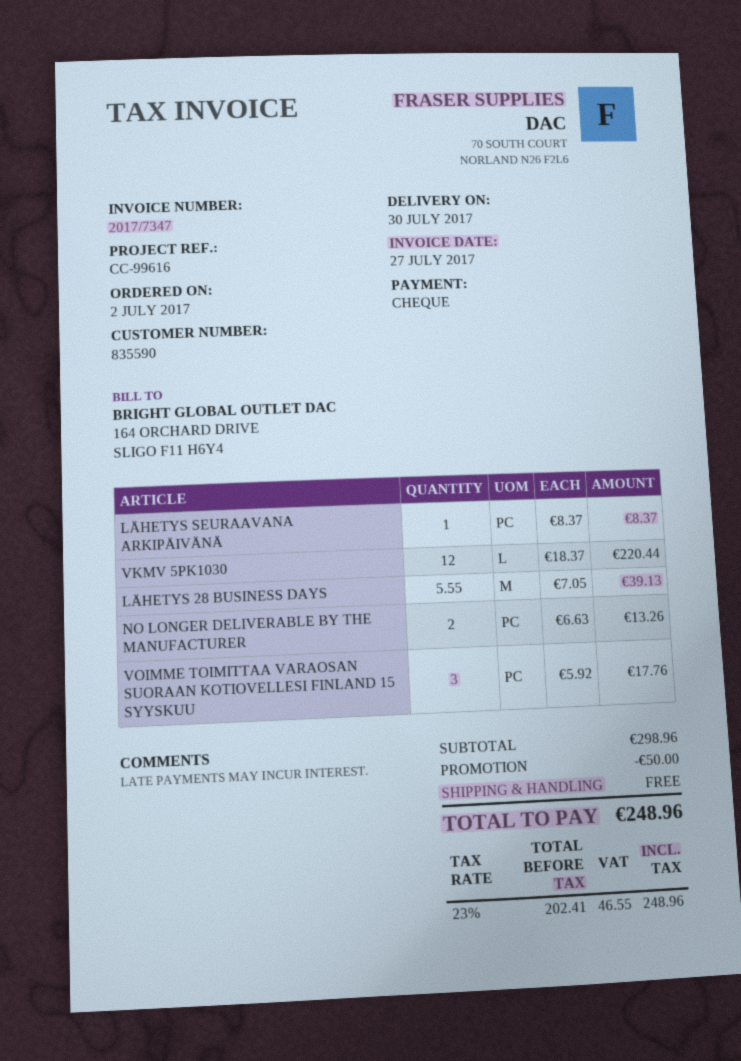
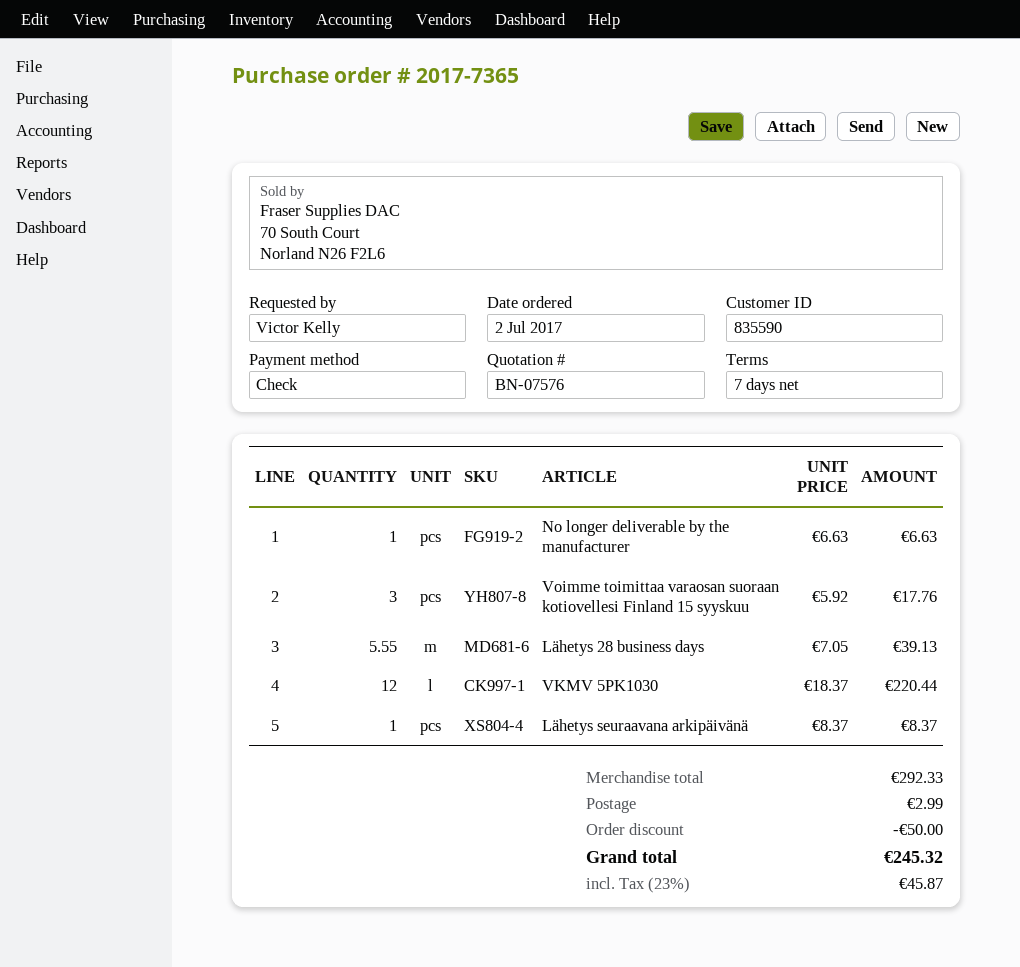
NO LONGER DELIVERABLE BY THE MANUFACTURER: 2 x 6.63 = 13.26 -> 1 x 6.63 = 6.63
subtotal: 298.96 -> 292.33
shipping: 0.00 -> 2.99
tax: 23% = 46.55 -> 23% = 45.87
total: 248.96 -> 245.32

